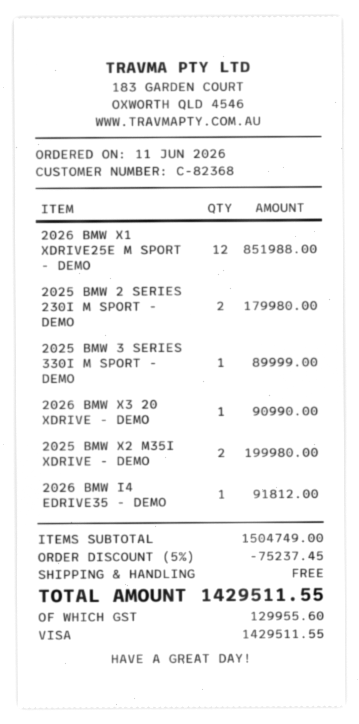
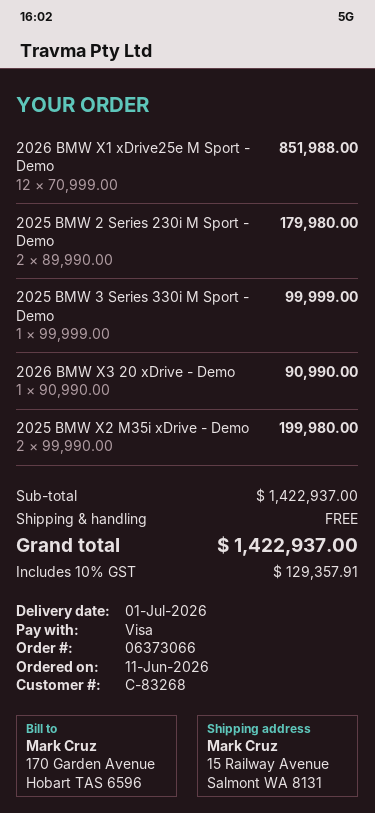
customer number: C-82368 -> C-83268
2025 BMW 3 SERIES 330I M SPORT - DEMO: 1 for 89999.00 -> 1 for 99999.00
2026 BMW I4 EDRIVE35 - DEMO: 1 for 91812.00 -> none
subtotal: 1504749.00 -> 1422937.00
discount: 5% = 75237.45 -> none
tax: 129955.60 -> 129357.91
total: 1429511.55 -> 1422937.00

